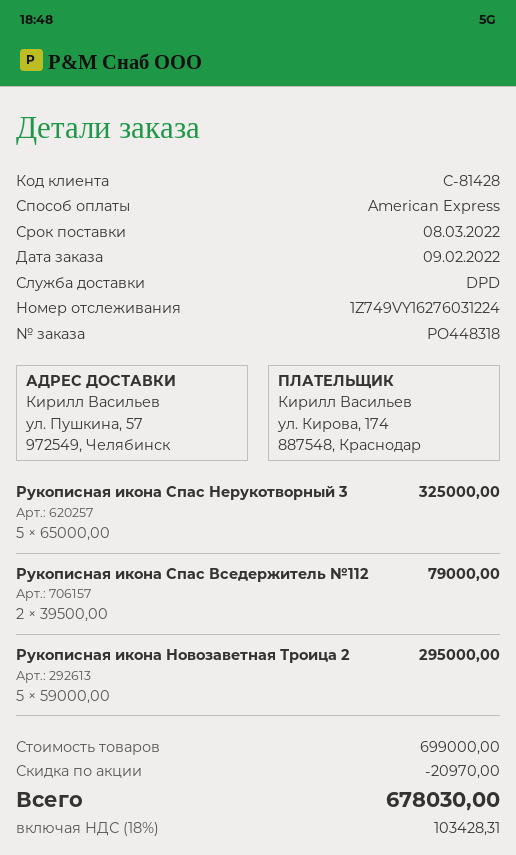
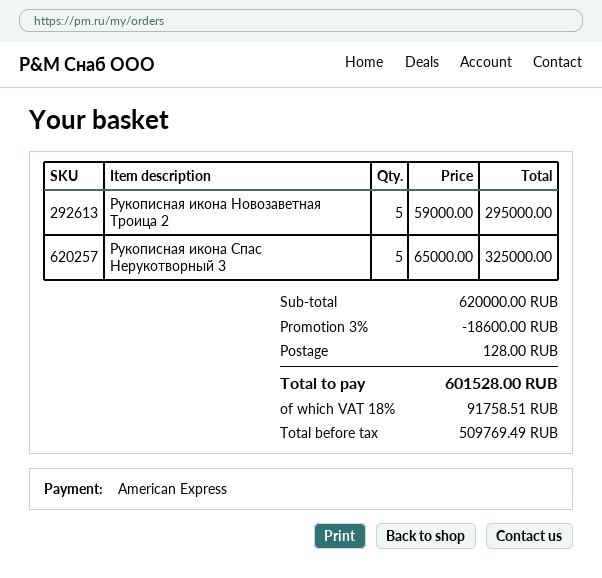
Рукописная икона Спас Вседержитель №112: 2 x 39500.00 = 79000.00 -> none
subtotal: 699000.00 -> 620000.00
discount: 20970.00 -> 18600.00
shipping: none -> 128.00
tax: 18% = 103428.31 -> 18% = 91758.51
total: 678030.00 -> 601528.00

